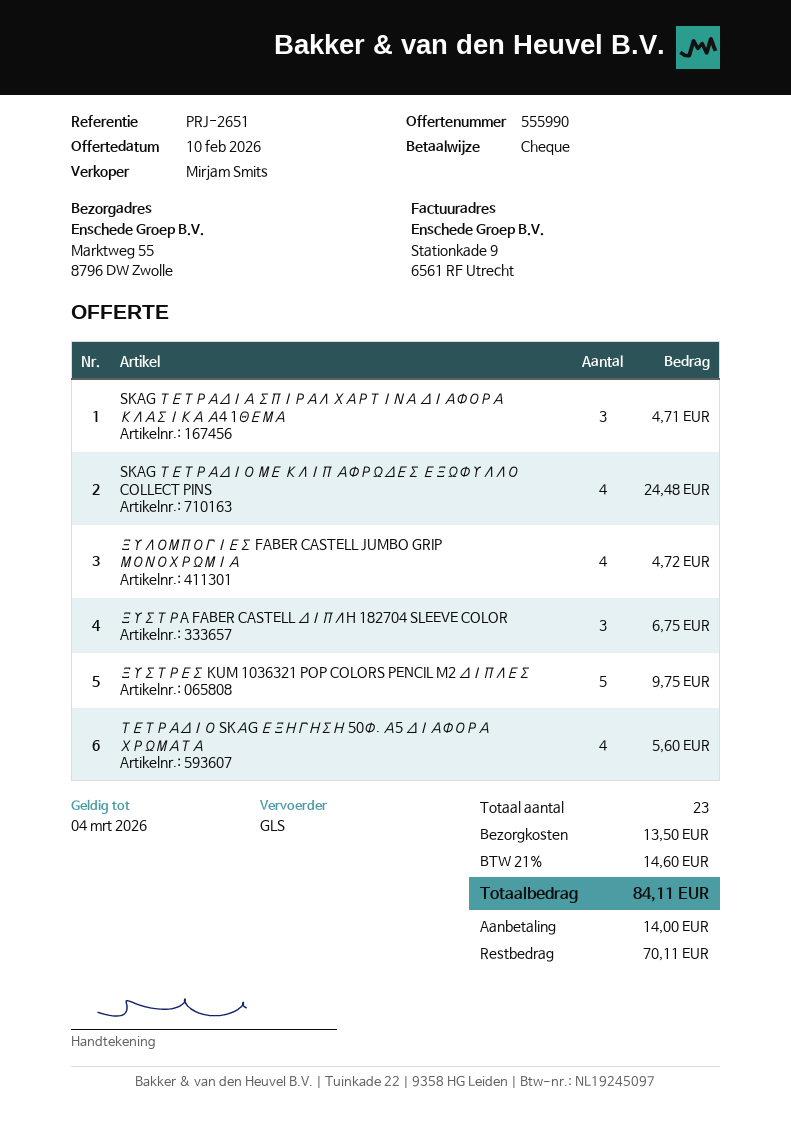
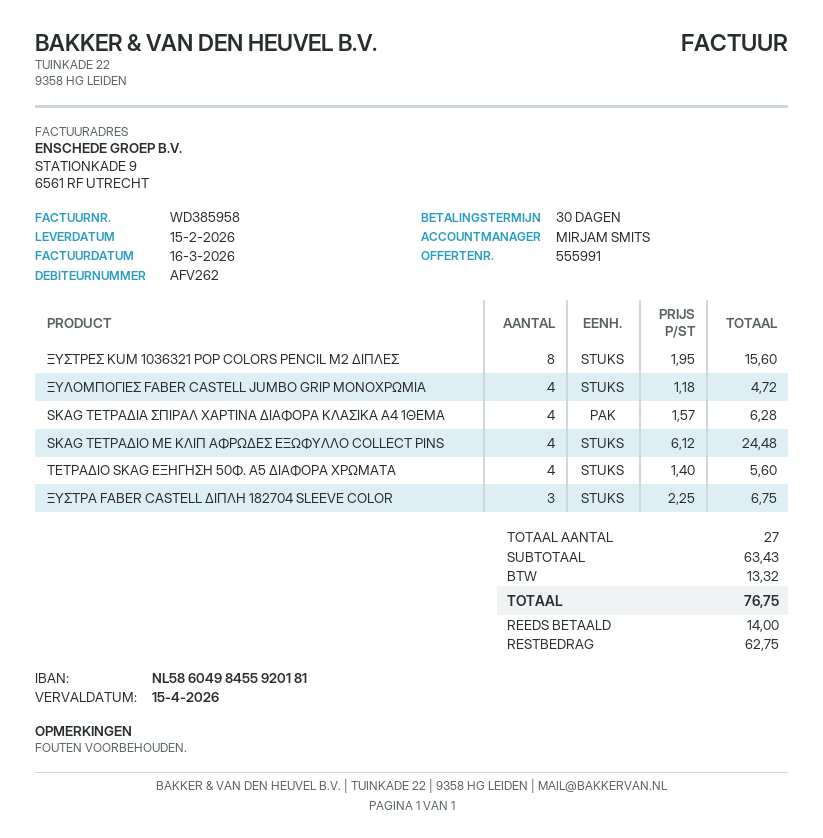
quote number: 555990 -> 555991
SKAG ΤΕΤΡΑΔΙΑ ΣΠΙΡΑΛ ΧΑΡΤΙΝΑ ΔΙΑΦΟΡΑ ΚΛΑΣΙΚΑ Α4 1ΘΕΜΑ: 3 for 4.71 -> 4 for 6.28
ΞΥΣΤΡΕΣ KUM 1036321 POP COLORS PENCIL M2 ΔΙΠΛΕΣ: 5 for 9.75 -> 8 for 15.60
total quantity: 23 -> 27
shipping: 13.50 -> none
tax: 14.60 -> 13.32
total: 84.11 -> 76.75
balance: 70.11 -> 62.75

